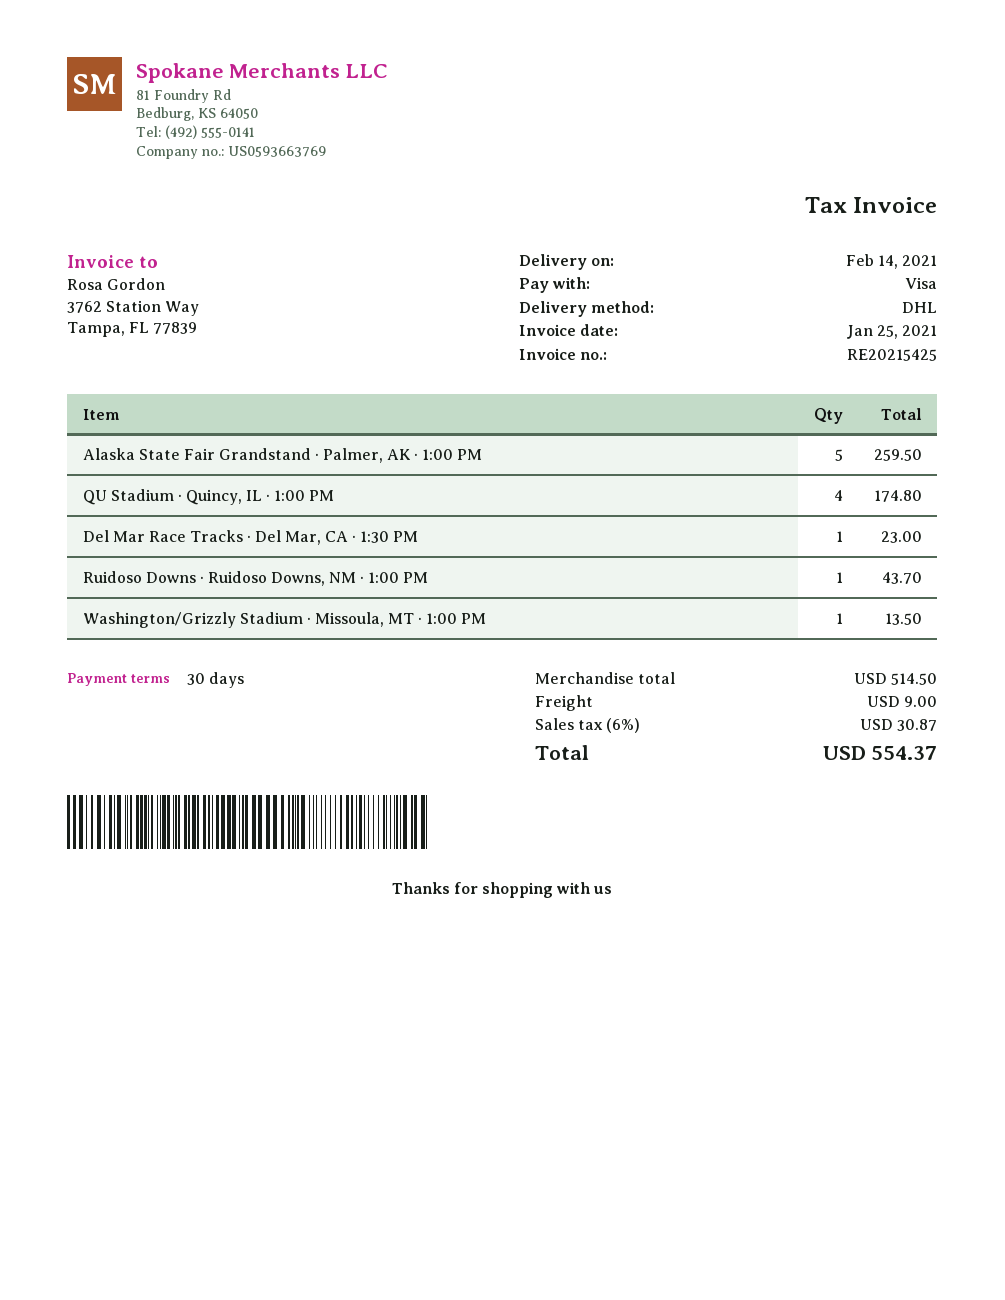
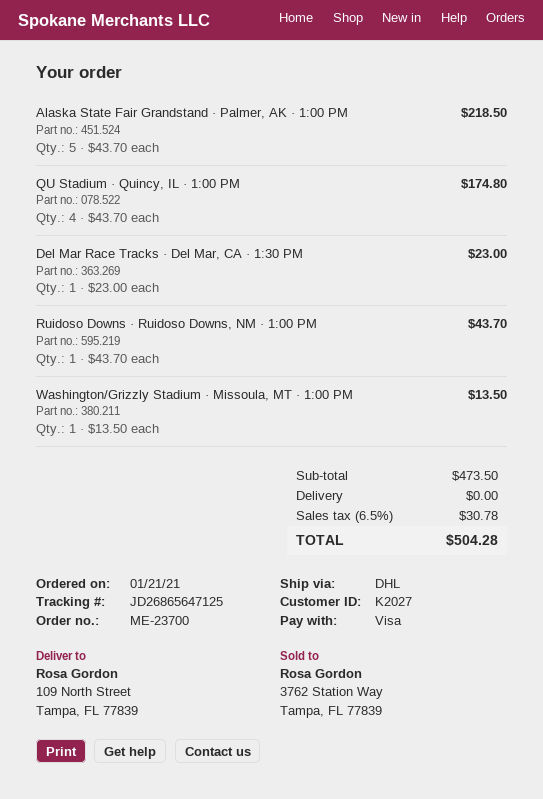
Alaska State Fair Grandstand · Palmer, AK · 1:00 PM: 5 for 259.50 -> 5 for 218.50
subtotal: 514.50 -> 473.50
shipping: 9.00 -> 0.00
tax: 6% = 30.87 -> 6.5% = 30.78
total: 554.37 -> 504.28

